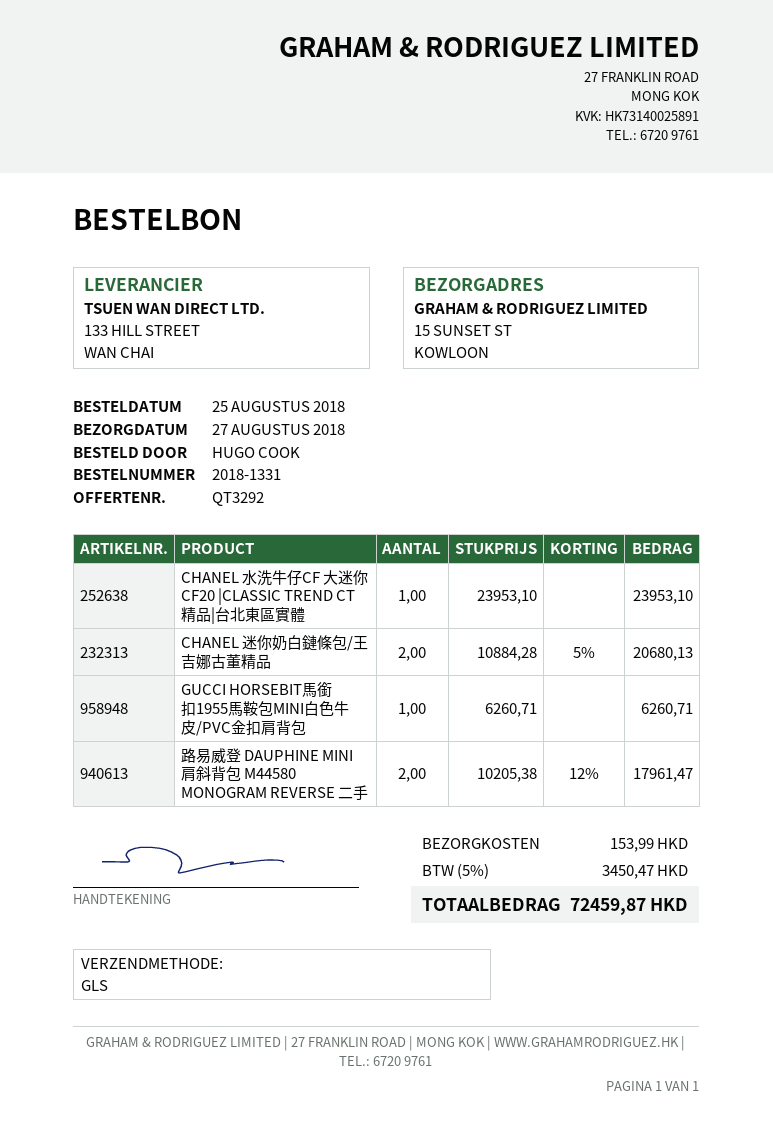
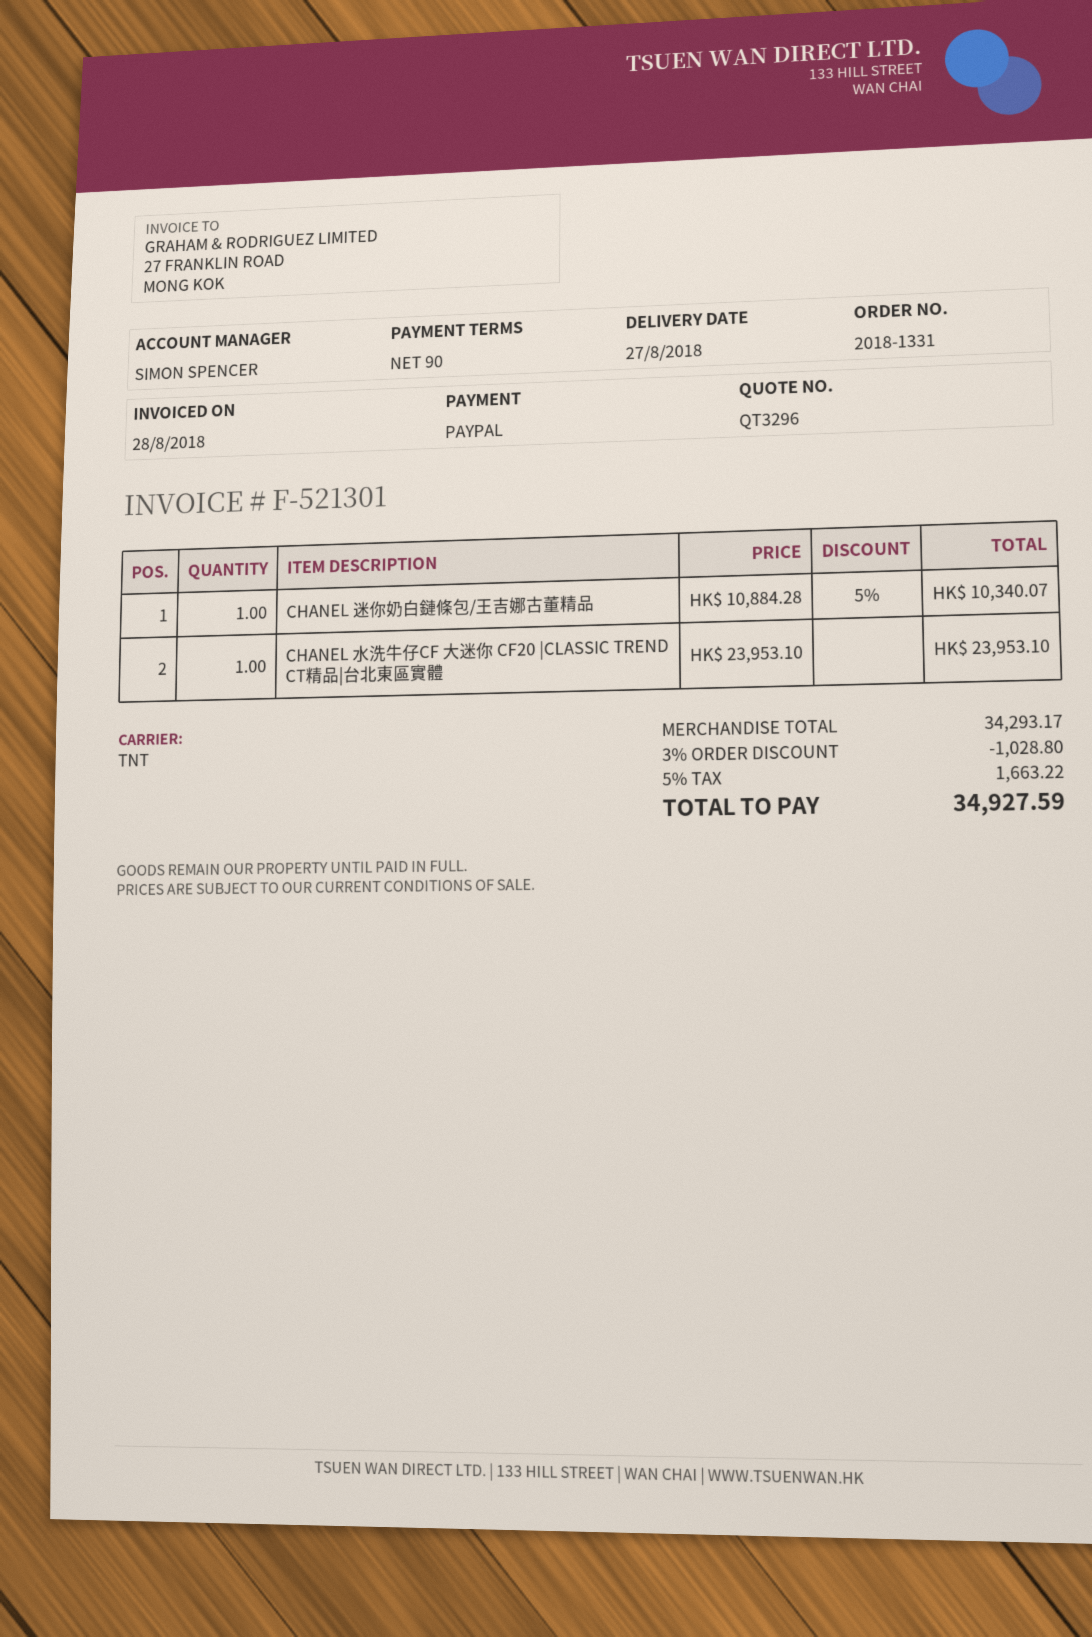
quote number: QT3292 -> QT3296
shipping method: GLS -> TNT
CHANEL 迷你奶白鏈條包/王吉娜古董精品: 2 x 10884.28 - 5% = 20680.13 -> 1 x 10884.28 - 5% = 10340.07
GUCCI HORSEBIT馬銜扣1955馬鞍包MINI白色牛皮/PVC金扣肩背包: 1 x 6260.71 = 6260.71 -> none
路易威登 DAUPHINE MINI 肩斜背包 M44580 MONOGRAM REVERSE 二手: 2 x 10205.38 - 12% = 17961.47 -> none
discount: none -> 3% = 1028.80
shipping: 153.99 -> none
tax: 5% = 3450.47 -> 5% = 1663.22
total: 72459.87 -> 34927.59

